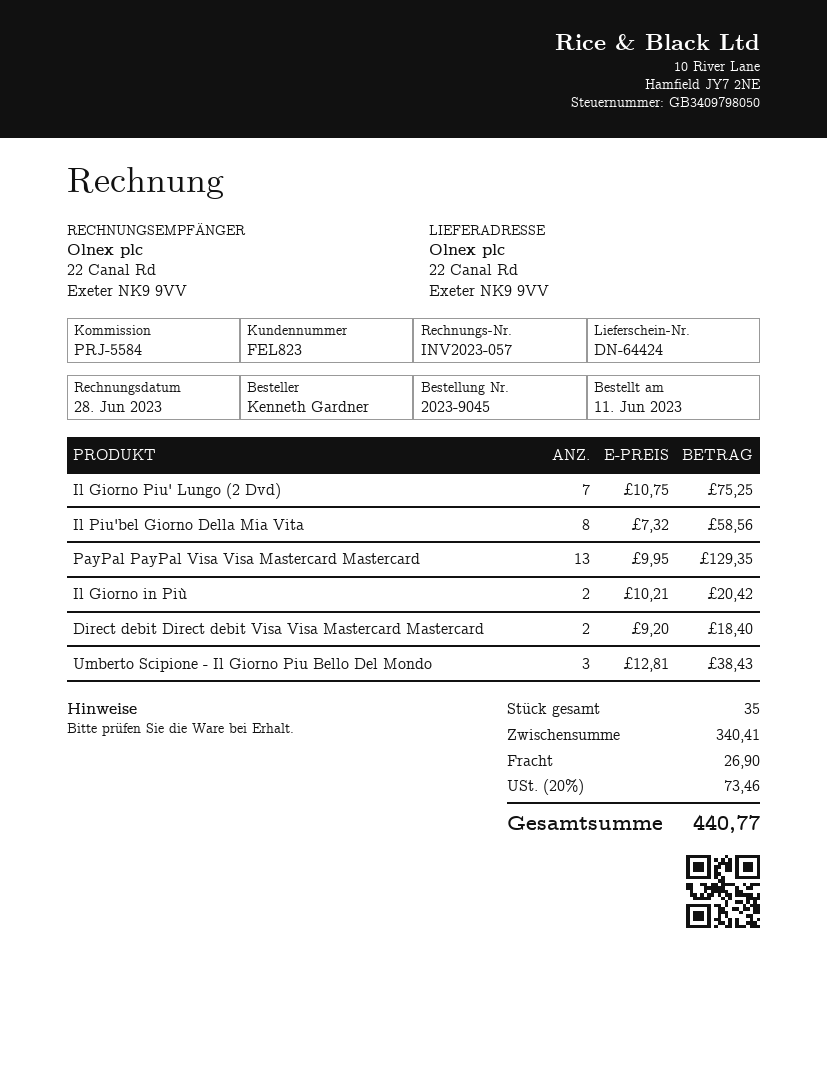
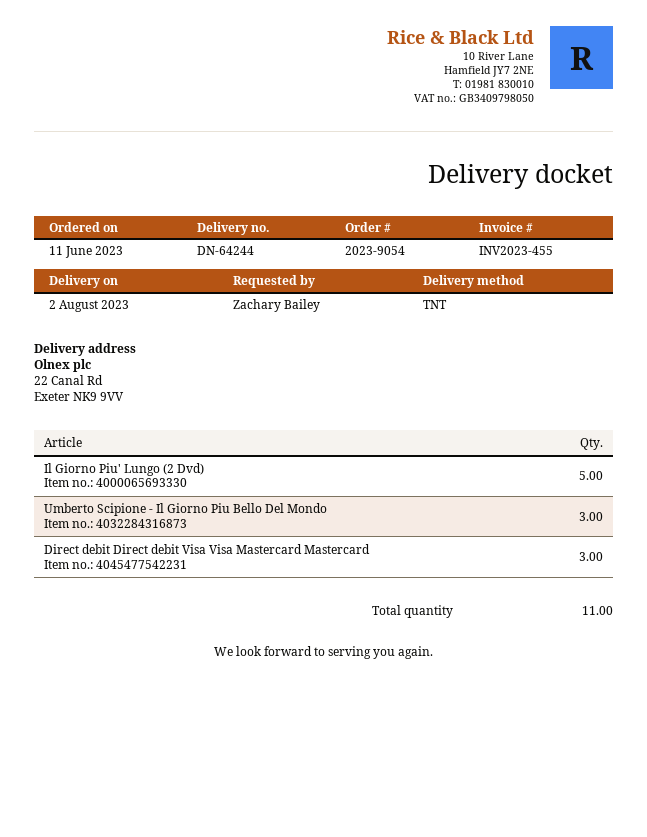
order number: 2023-9045 -> 2023-9054
delivery note number: DN-64424 -> DN-64244
invoice number: INV2023-057 -> INV2023-455
ordered by: Kenneth Gardner -> Zachary Bailey
Il Giorno Piu' Lungo (2 Dvd): 7 -> 5
Il Piu'bel Giorno Della Mia Vita: 8 -> none
PayPal PayPal Visa Visa Mastercard Mastercard: 13 -> none
Il Giorno in Più: 2 -> none
Direct debit Direct debit Visa Visa Mastercard Mastercard: 2 -> 3
total quantity: 35 -> 11

